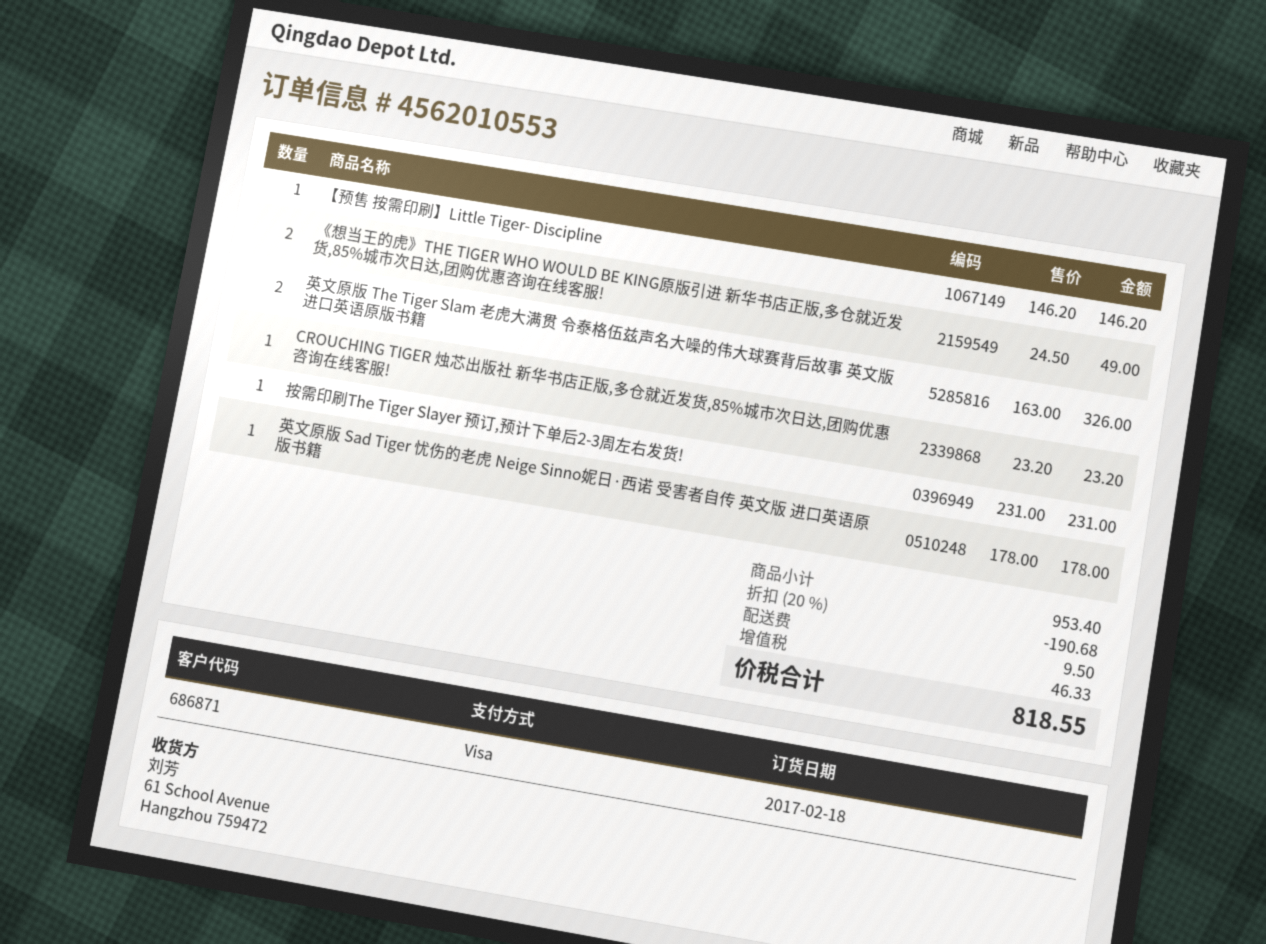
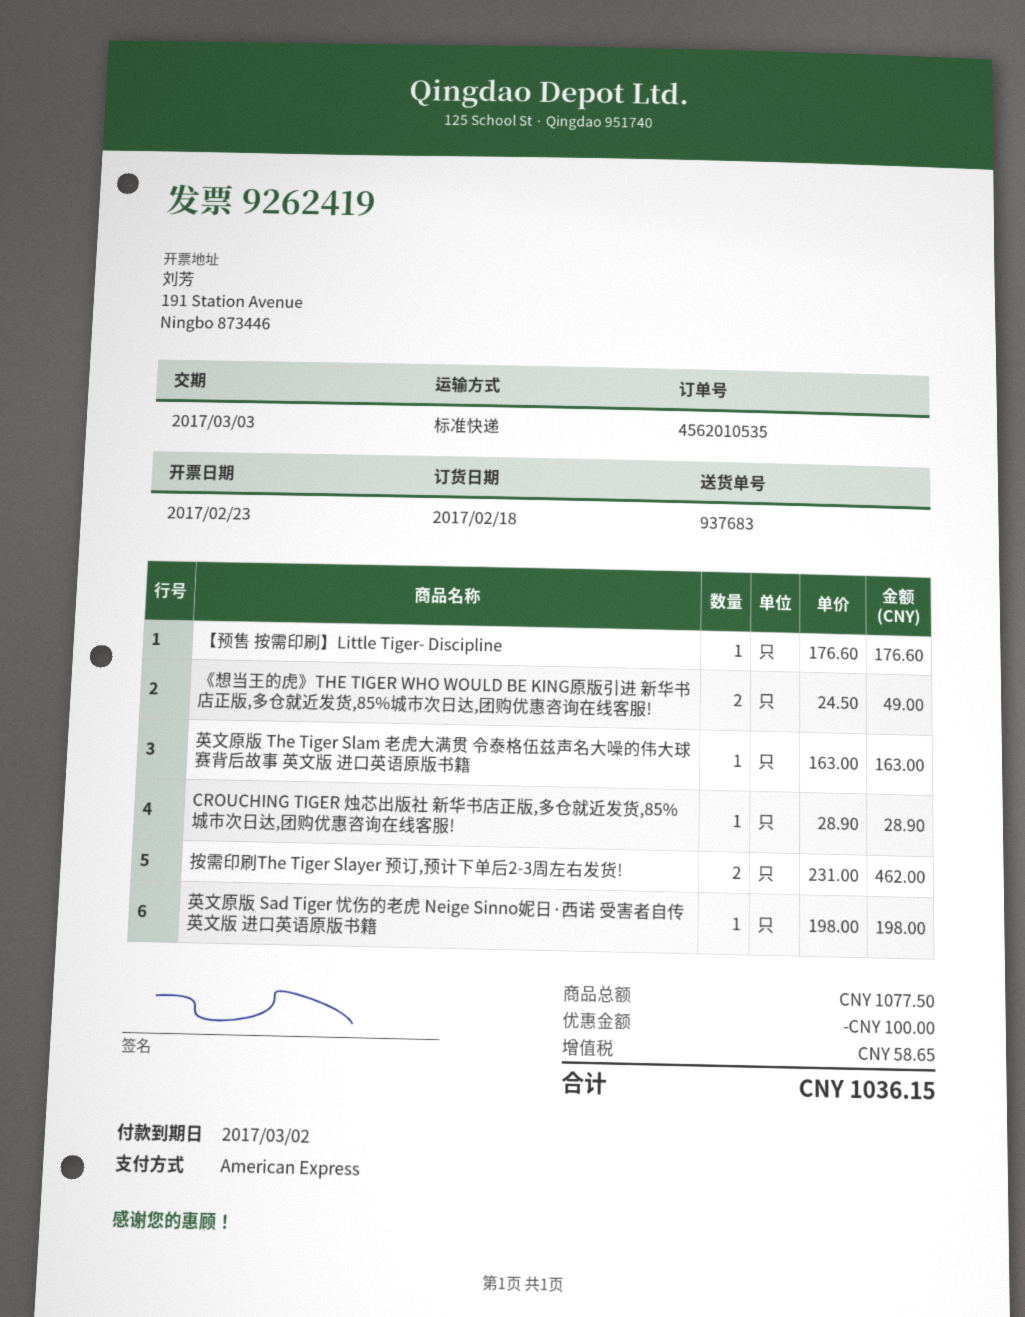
order number: 4562010553 -> 4562010535
payment method: Visa -> American Express
【预售 按需印刷】Little Tiger- Discipline: 1 x 146.20 = 146.20 -> 1 x 176.60 = 176.60
英文原版 The Tiger Slam 老虎大满贯 令泰格伍兹声名大噪的伟大球赛背后故事 英文版 进口英语原版书籍: 2 x 163.00 = 326.00 -> 1 x 163.00 = 163.00
CROUCHING TIGER 烛芯出版社 新华书店正版,多仓就近发货,85%城市次日达,团购优惠咨询在线客服!: 1 x 23.20 = 23.20 -> 1 x 28.90 = 28.90
按需印刷The Tiger Slayer 预订,预计下单后2-3周左右发货!: 1 x 231.00 = 231.00 -> 2 x 231.00 = 462.00
英文原版 Sad Tiger 忧伤的老虎 Neige Sinno妮日·西诺 受害者自传 英文版 进口英语原版书籍: 1 x 178.00 = 178.00 -> 1 x 198.00 = 198.00
subtotal: 953.40 -> 1077.50
discount: 190.68 -> 100.00
shipping: 9.50 -> none
tax: 46.33 -> 58.65
total: 818.55 -> 1036.15

